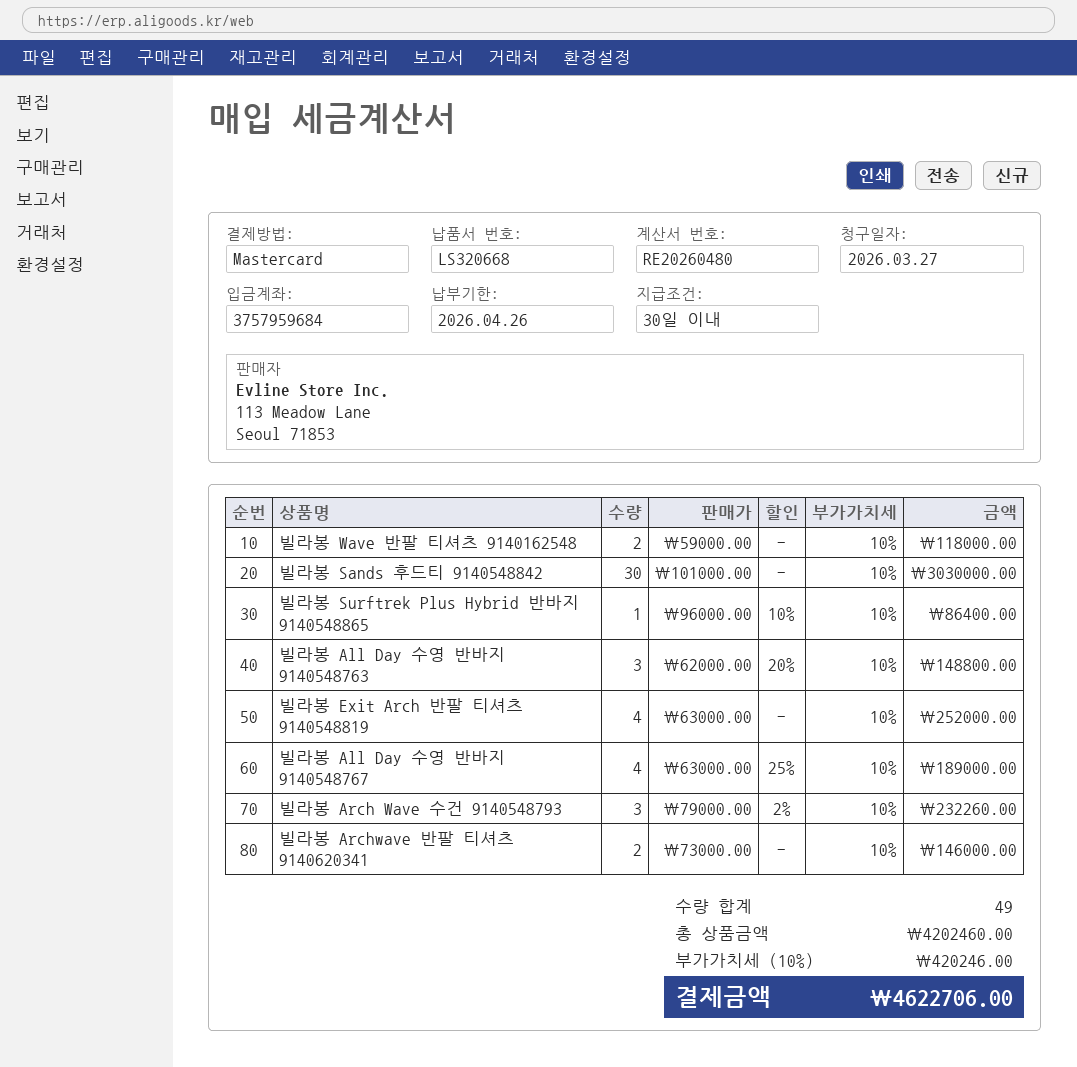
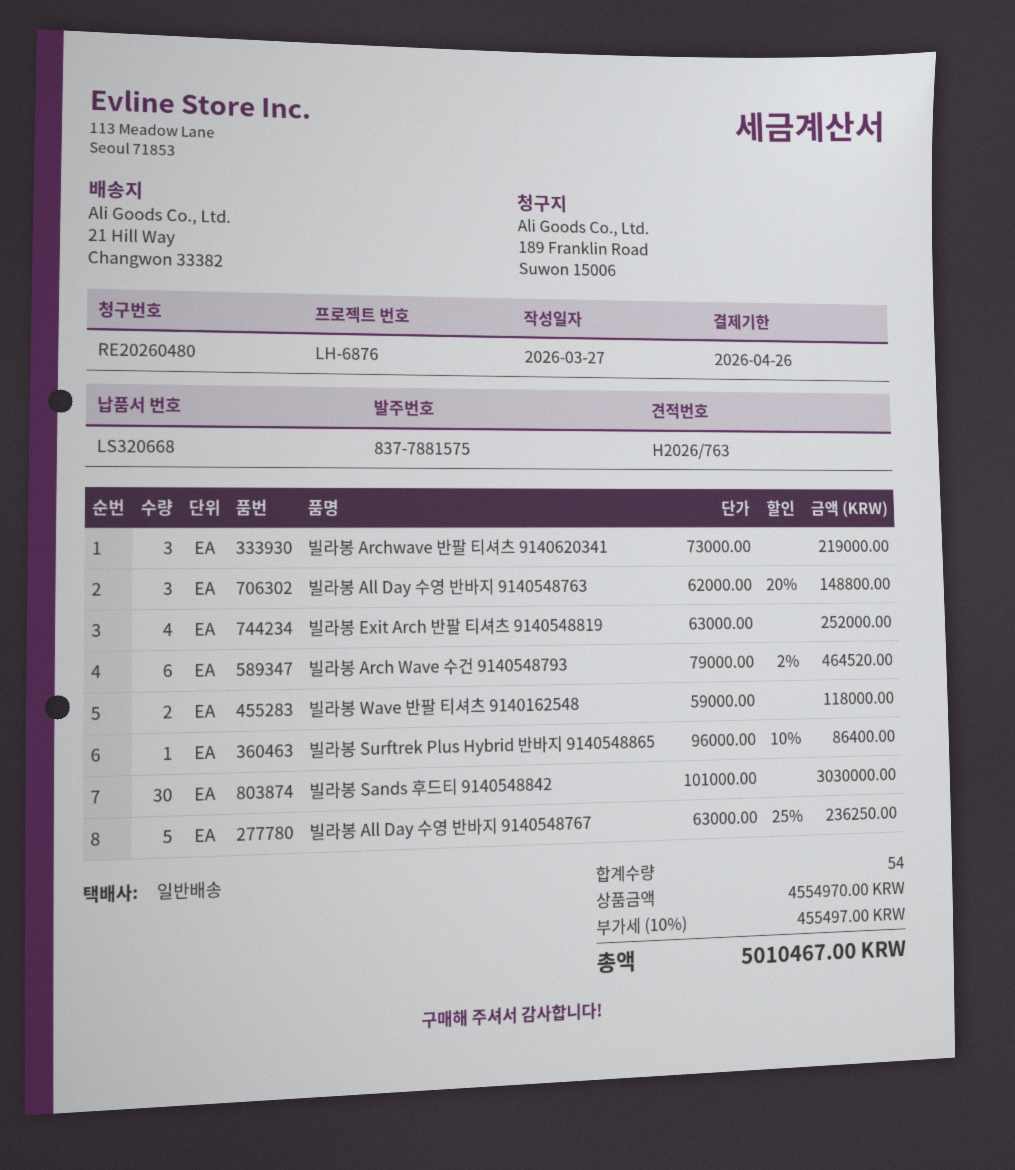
빌라봉 All Day 수영 반바지 9140548767: 4 x 63000.00 - 25% = 189000.00 -> 5 x 63000.00 - 25% = 236250.00
빌라봉 Arch Wave 수건 9140548793: 3 x 79000.00 - 2% = 232260.00 -> 6 x 79000.00 - 2% = 464520.00
빌라봉 Archwave 반팔 티셔츠 9140620341: 2 x 73000.00 = 146000.00 -> 3 x 73000.00 = 219000.00
total quantity: 49 -> 54
subtotal: 4202460.00 -> 4554970.00
tax: 10% = 420246.00 -> 10% = 455497.00
total: 4622706.00 -> 5010467.00

